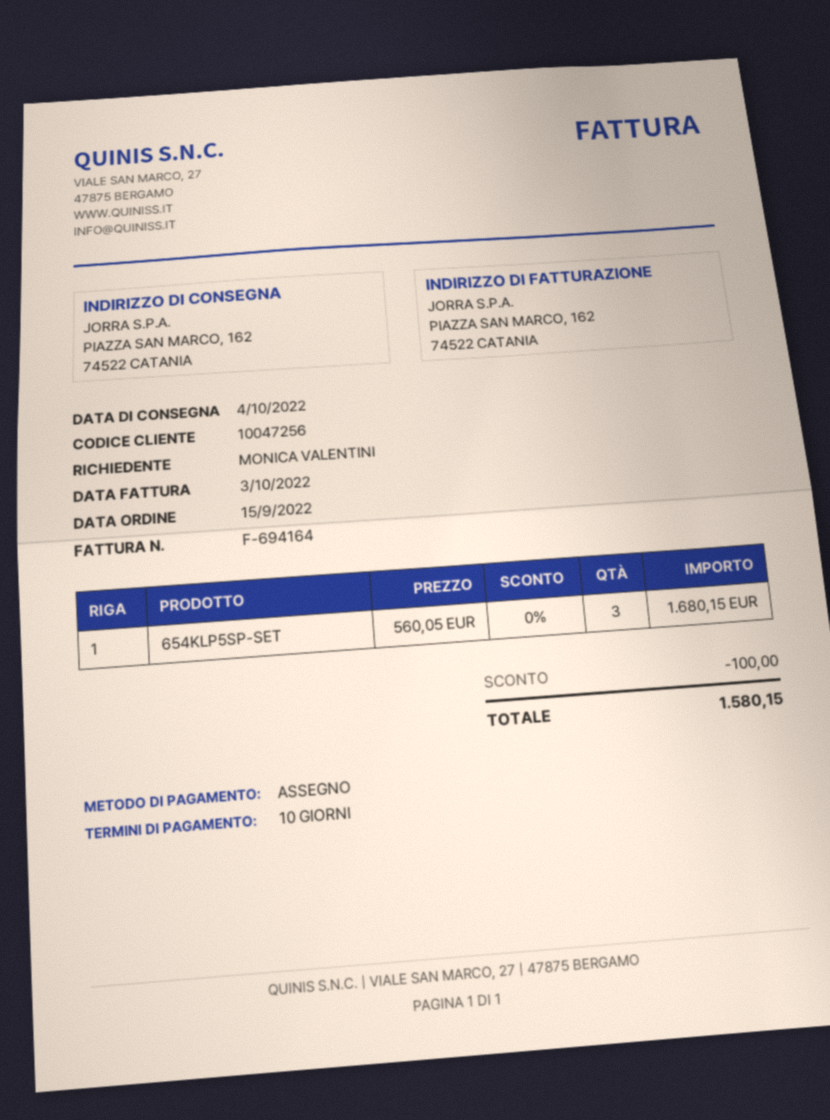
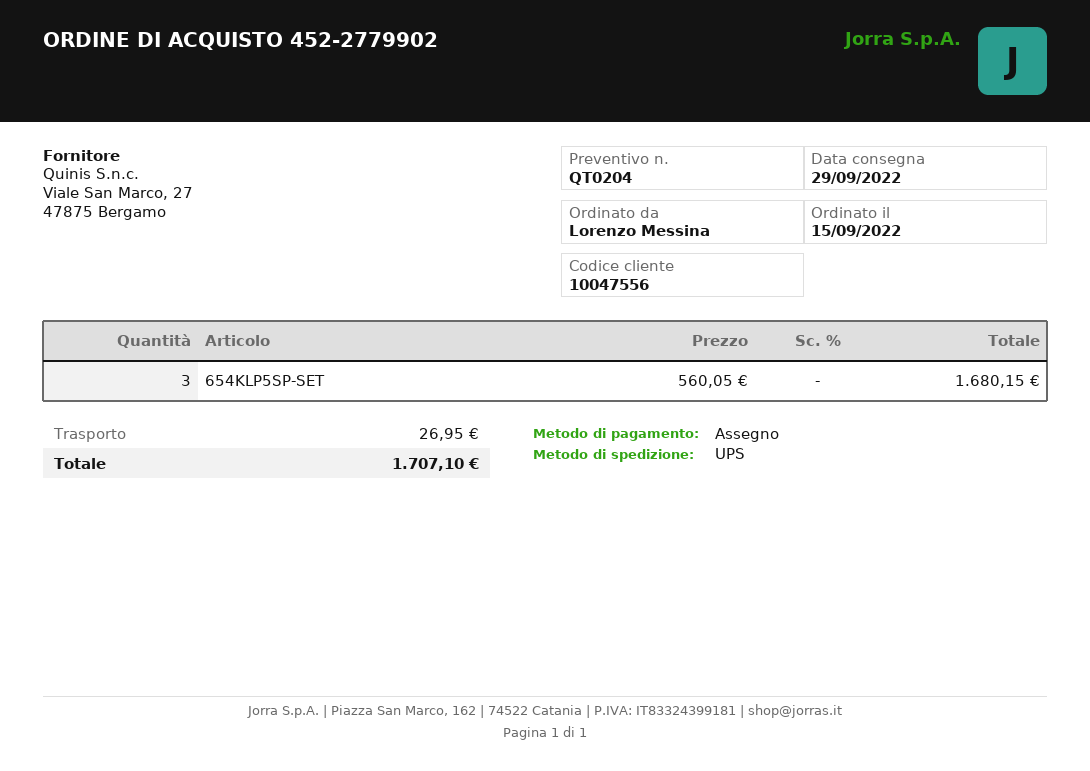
delivery date: 2022-10-04 -> 2022-09-29
customer number: 10047256 -> 10047556
ordered by: MONICA VALENTINI -> Lorenzo Messina
discount: 100.00 -> none
shipping: none -> 26.95
total: 1580.15 -> 1707.10

